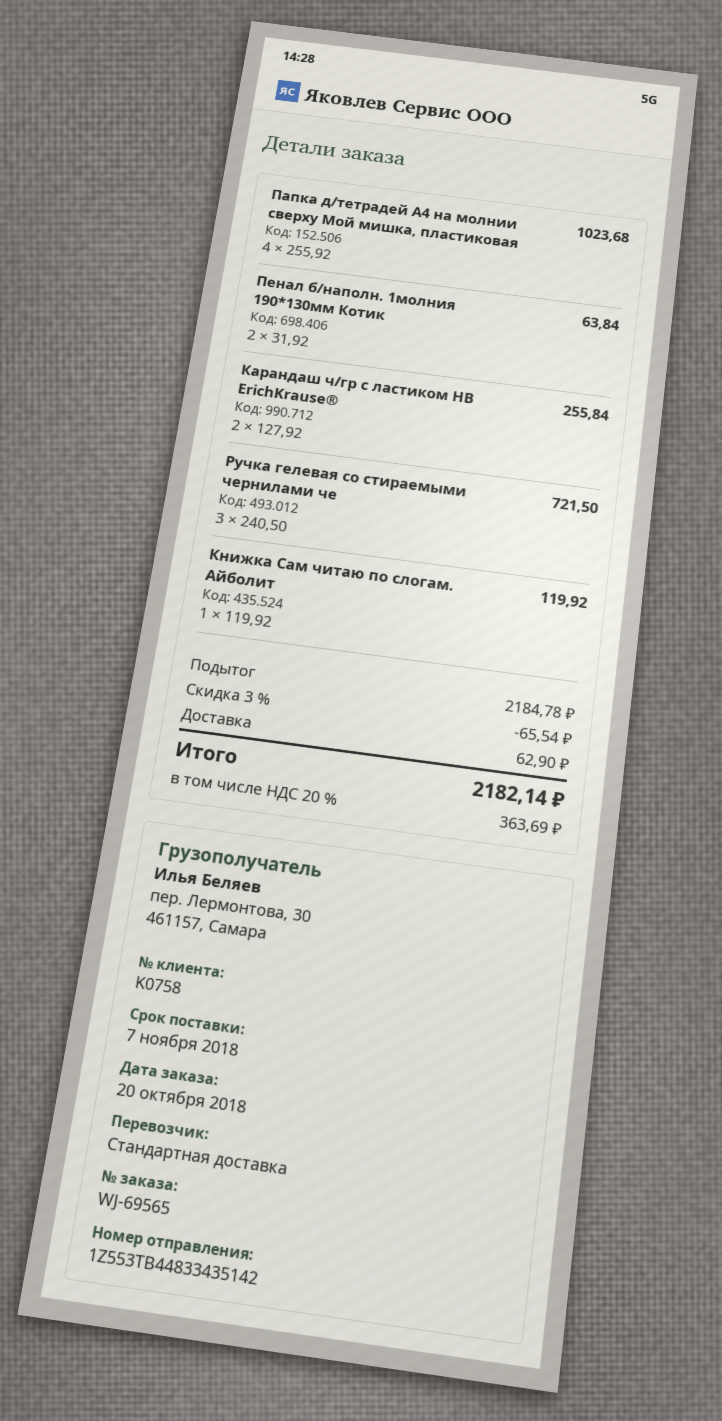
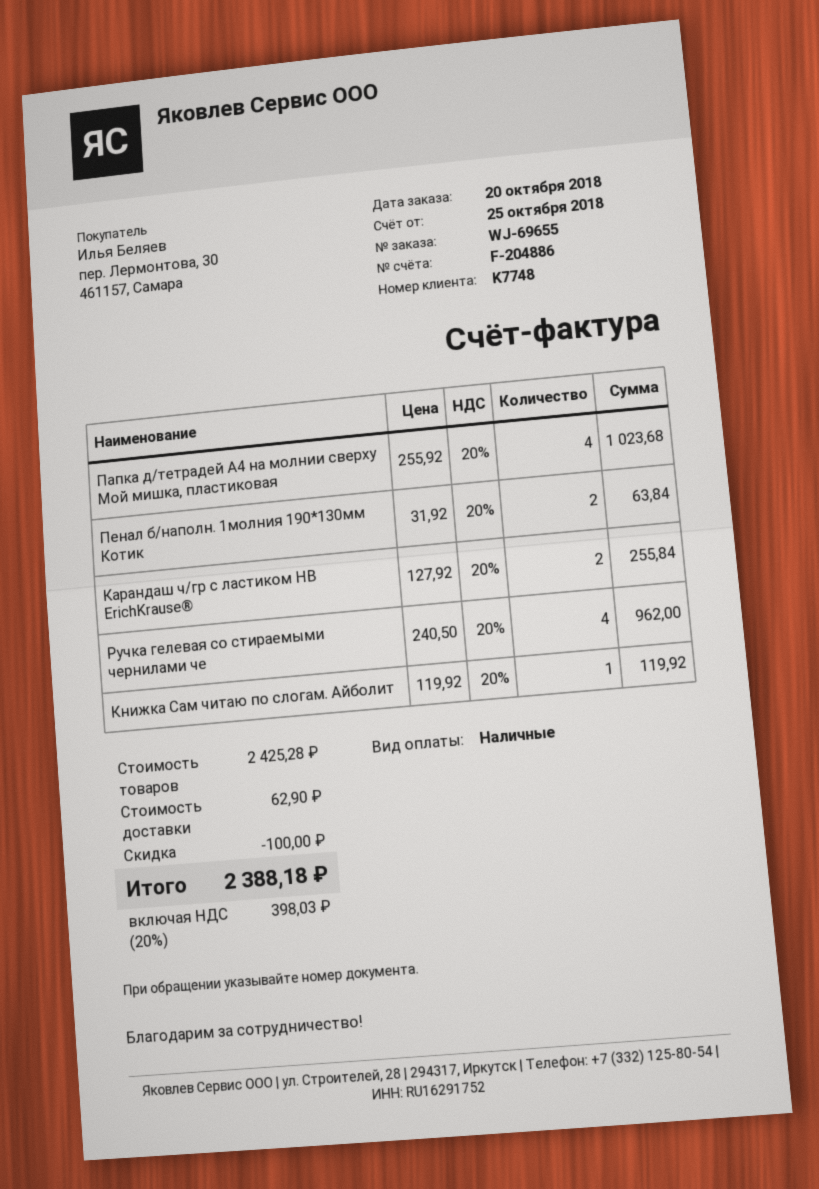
order number: WJ-69565 -> WJ-69655
customer number: K0758 -> K7748
Ручка гелевая со стираемыми чернилами че: 3 x 240.50 = 721.50 -> 4 x 240.50 = 962.00
subtotal: 2184.78 -> 2425.28
discount: 65.54 -> 100.00
tax: 20% = 363.69 -> 20% = 398.03
total: 2182.14 -> 2388.18

